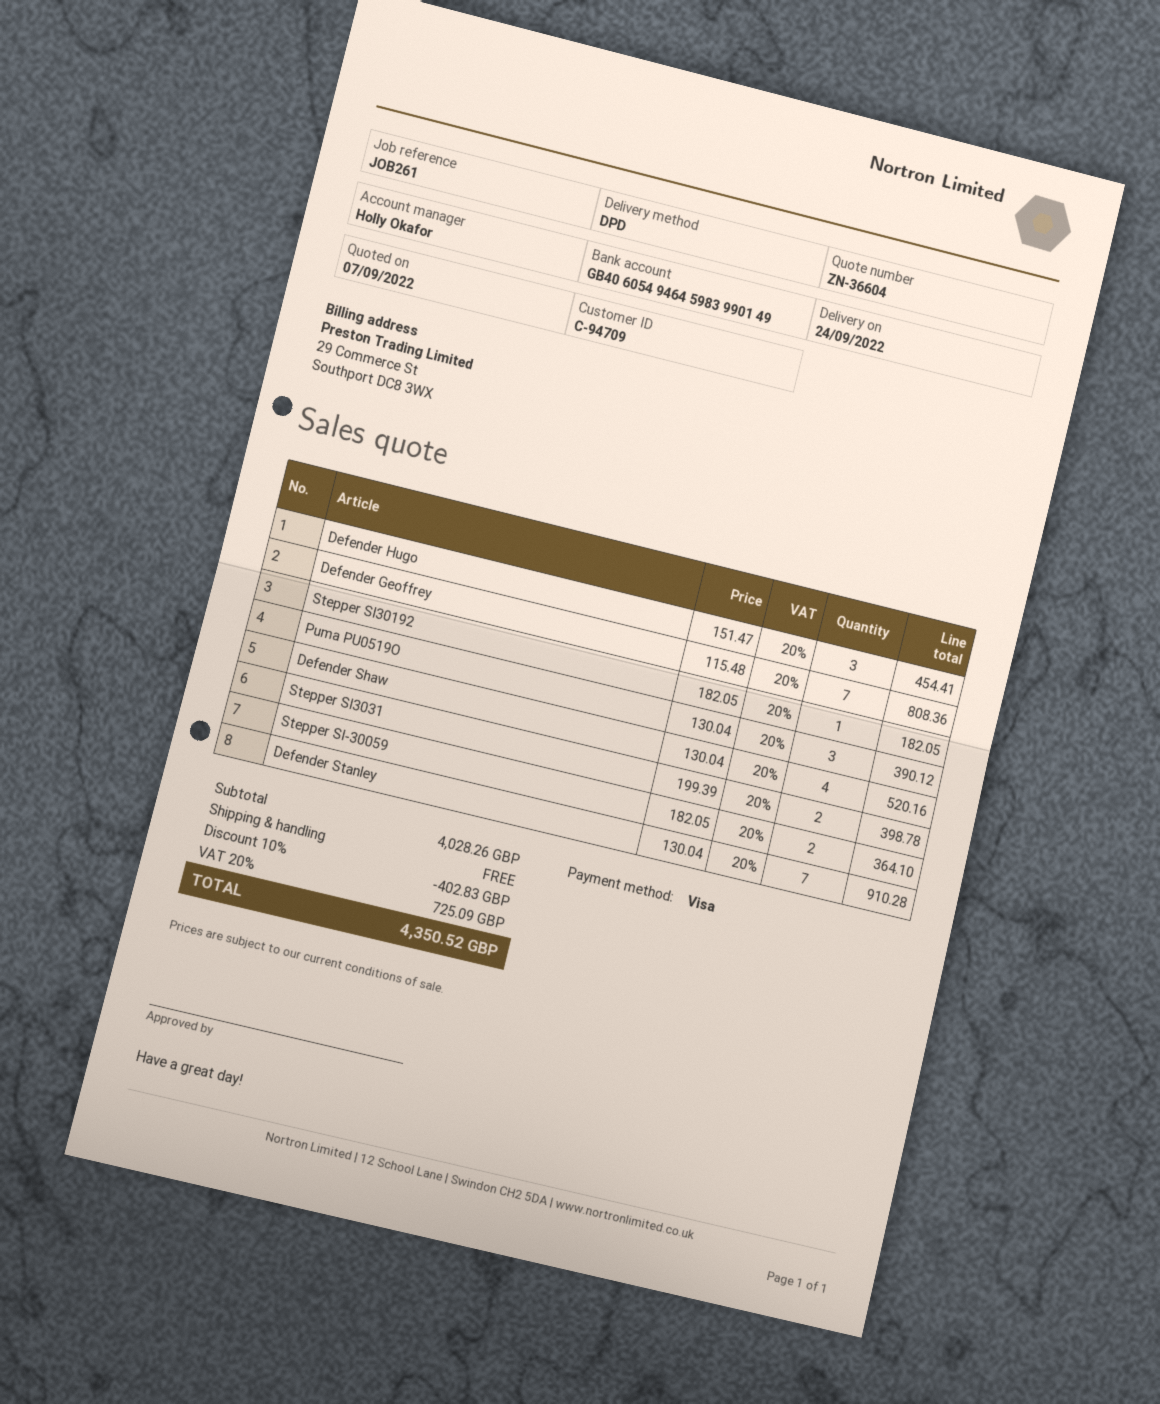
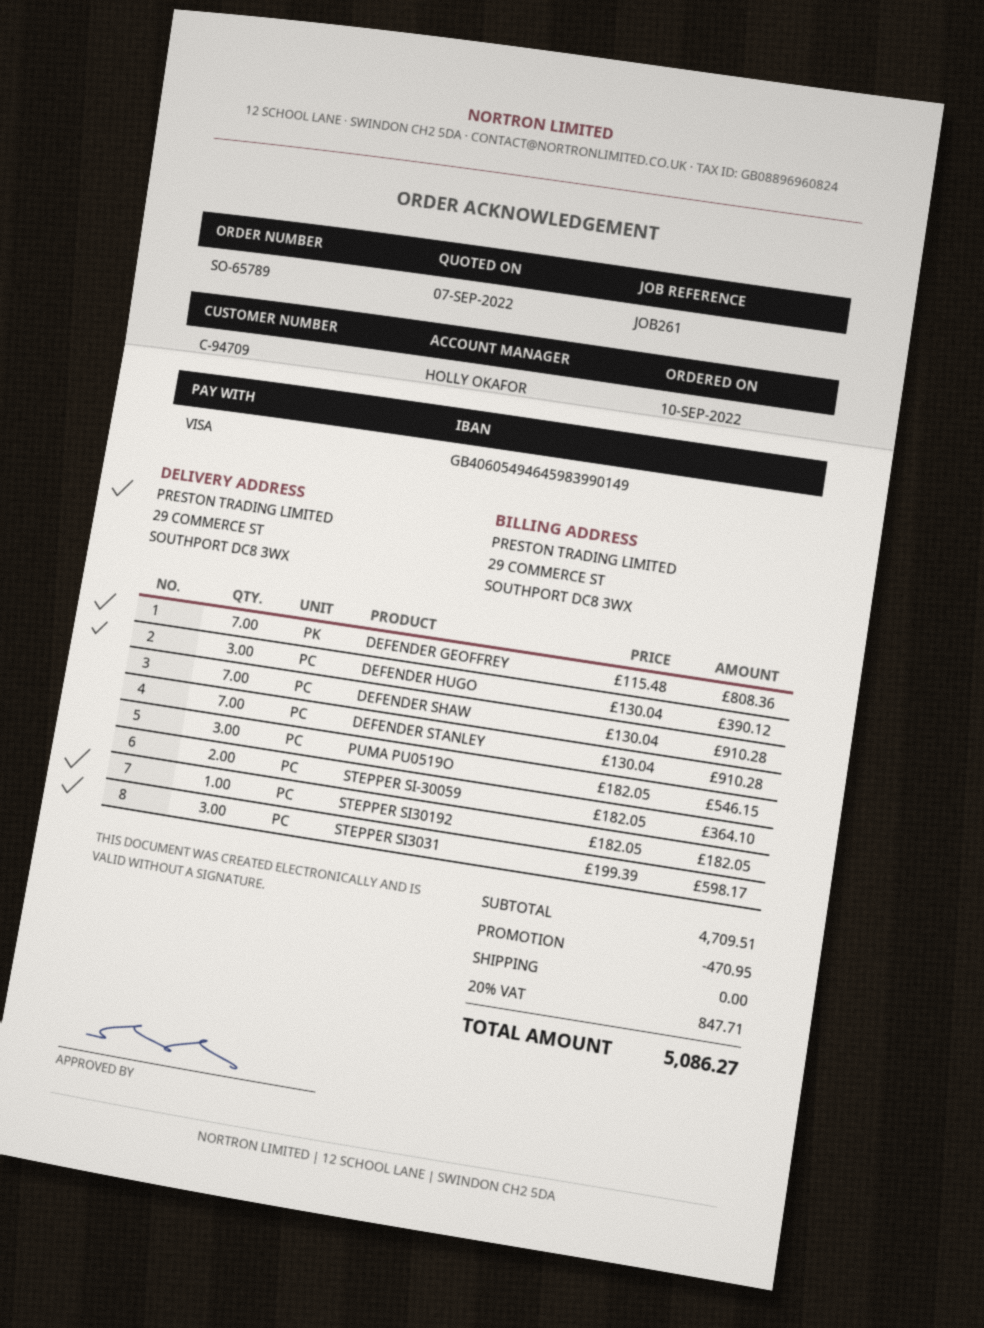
Defender Hugo: 3 x 151.47 = 454.41 -> 3 x 130.04 = 390.12
Puma PU0519O: 3 x 130.04 = 390.12 -> 3 x 182.05 = 546.15
Defender Shaw: 4 x 130.04 = 520.16 -> 7 x 130.04 = 910.28
Stepper SI3031: 2 x 199.39 = 398.78 -> 3 x 199.39 = 598.17
subtotal: 4028.26 -> 4709.51
discount: 402.83 -> 470.95
tax: 20% = 725.09 -> 20% = 847.71
total: 4350.52 -> 5086.27

